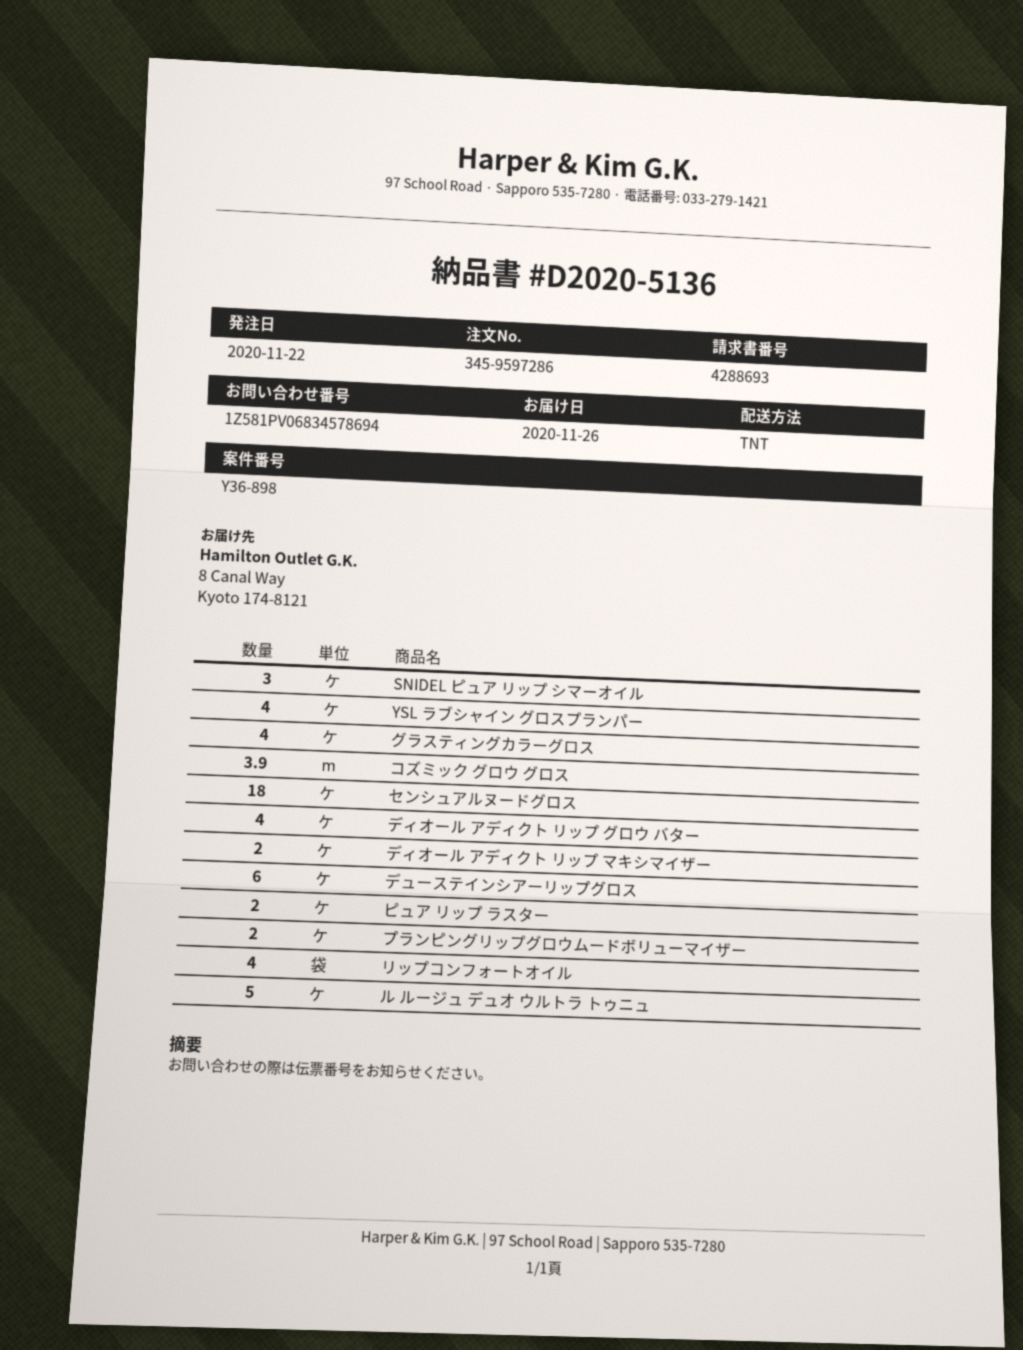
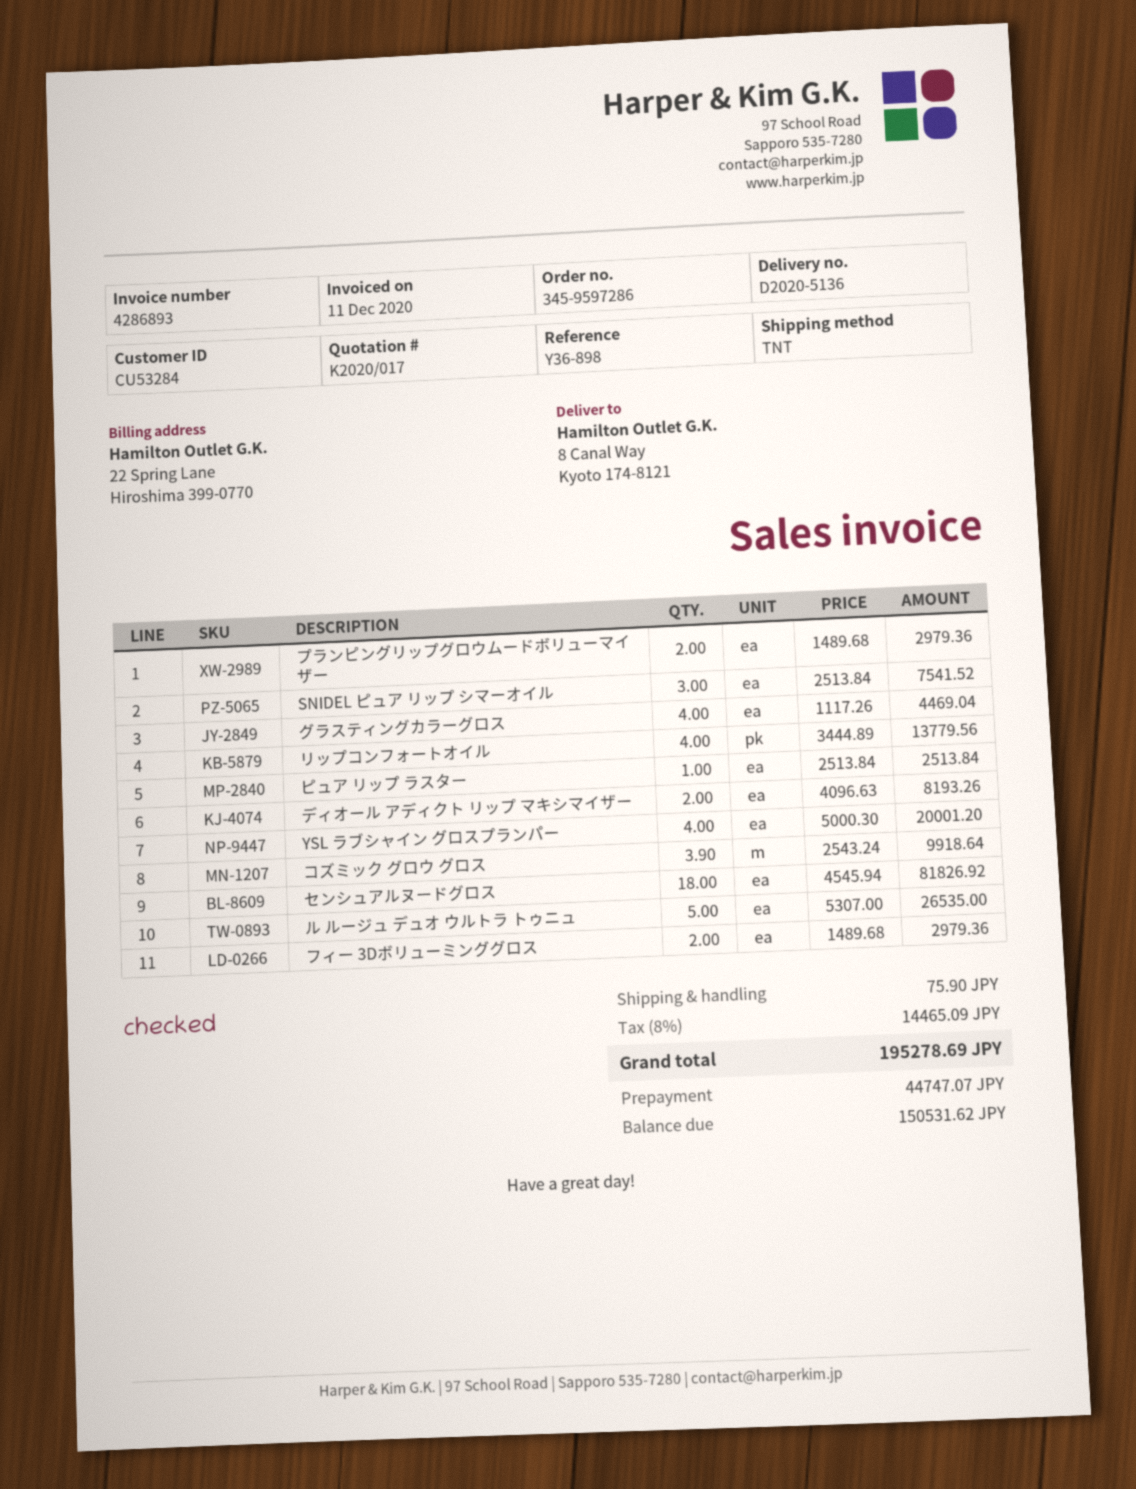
invoice number: 4288693 -> 4286893
ディオール アディクト リップ グロウ バター: 4 -> none
デューステインシアーリップグロス: 6 -> none
ピュア リップ ラスター: 2 -> 1
フィー 3Dボリューミンググロス: none -> 2

